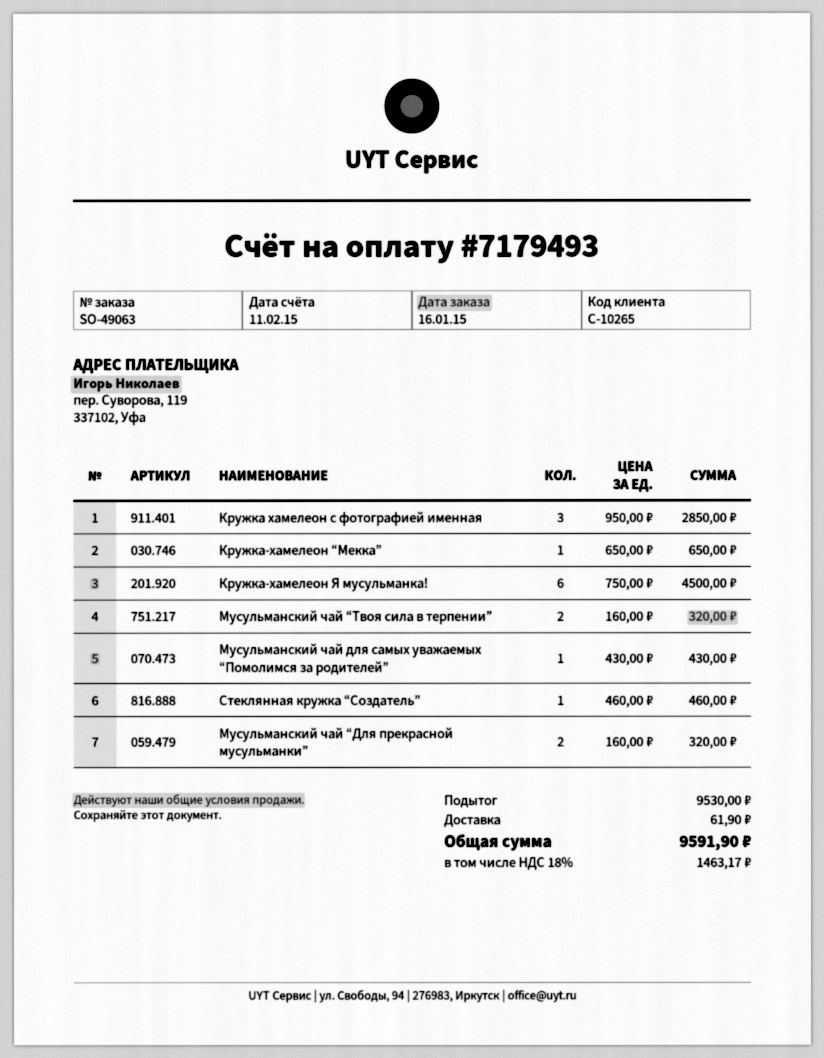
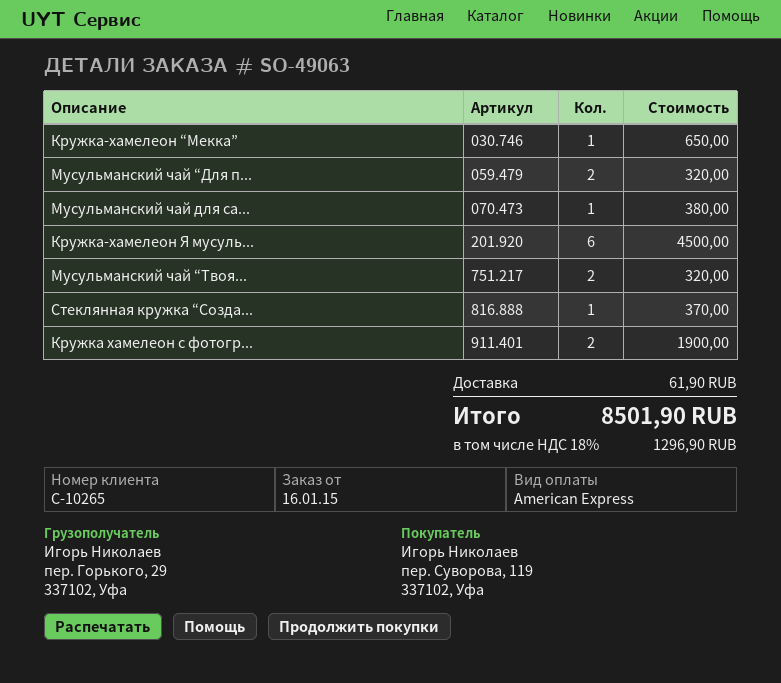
Кружка хамелеон с фотографией именная: 3 for 2850.00 -> 2 for 1900.00
Мусульманский чай для самых уважаемых “Помолимся за родителей”: 1 for 430.00 -> 1 for 380.00
Стеклянная кружка “Создатель”: 1 for 460.00 -> 1 for 370.00
tax: 18% = 1463.17 -> 18% = 1296.90
total: 9591.90 -> 8501.90

